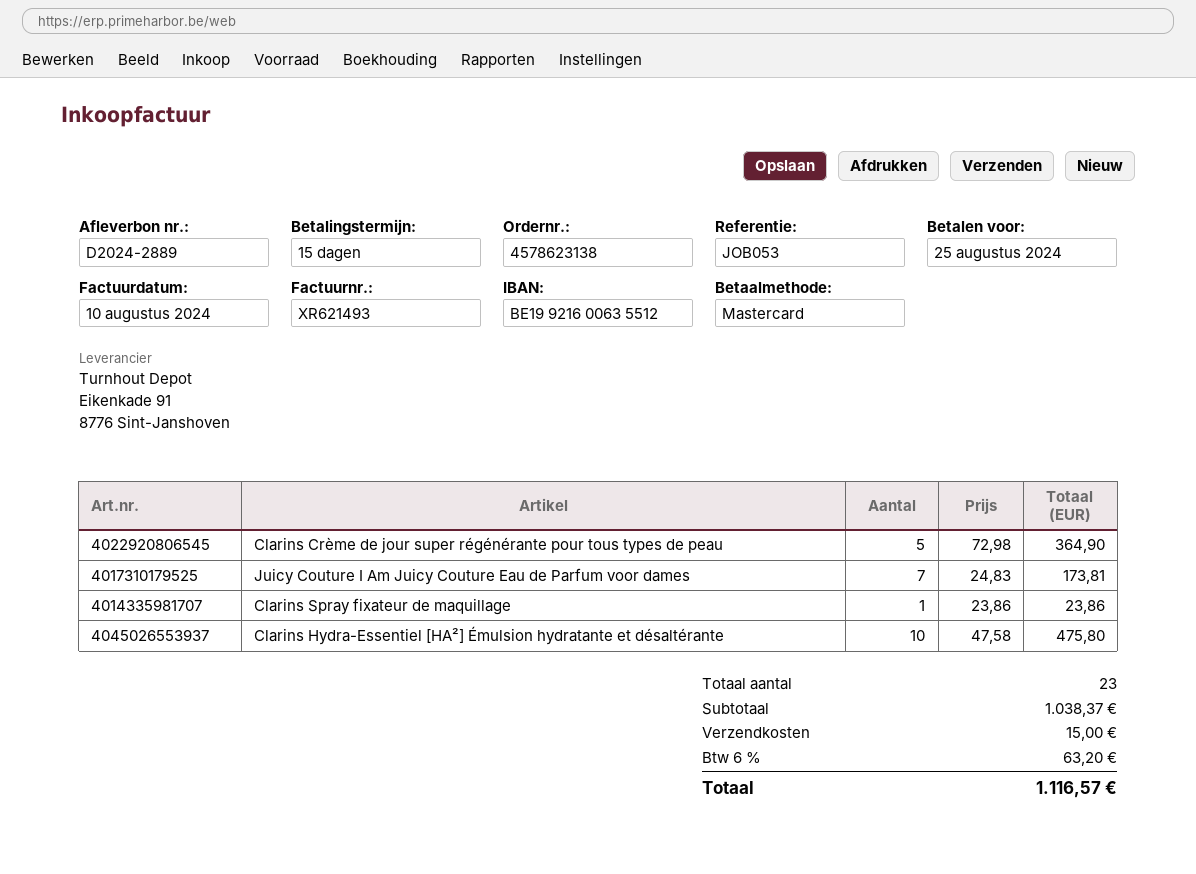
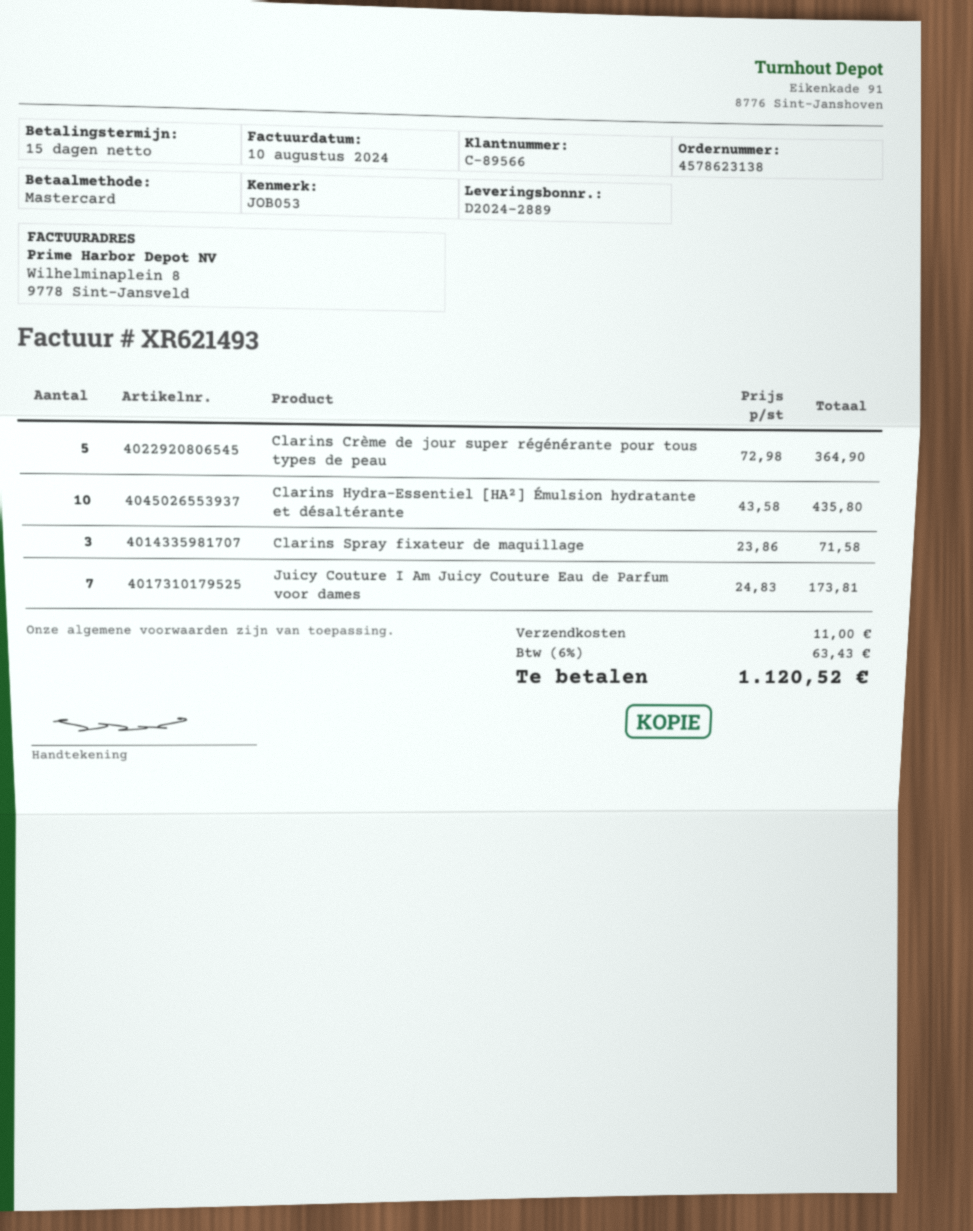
Clarins Spray fixateur de maquillage: 1 x 23.86 = 23.86 -> 3 x 23.86 = 71.58
Clarins Hydra-Essentiel [HA²] Émulsion hydratante et désaltérante: 10 x 47.58 = 475.80 -> 10 x 43.58 = 435.80
shipping: 15.00 -> 11.00
tax: 6% = 63.20 -> 6% = 63.43
total: 1116.57 -> 1120.52

